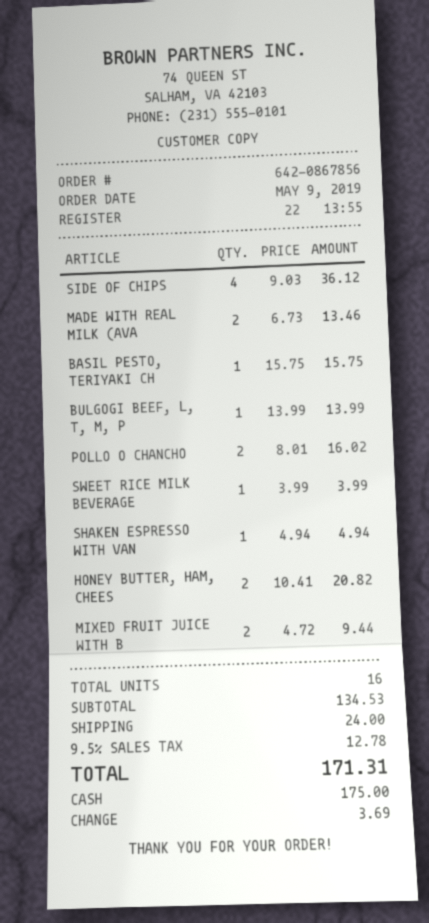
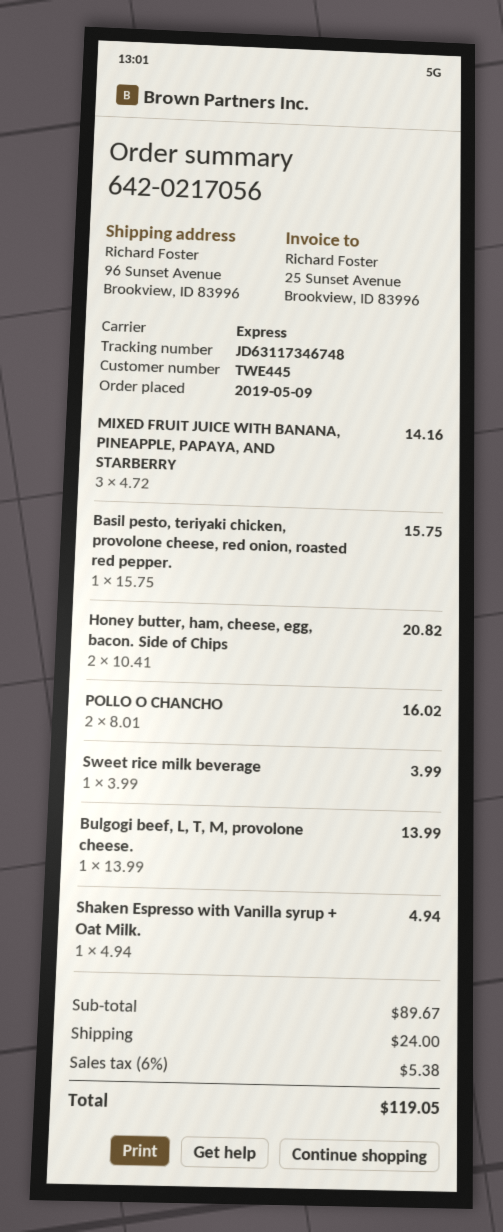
order number: 642-0867856 -> 642-0217056
SIDE OF CHIPS: 4 x 9.03 = 36.12 -> none
MADE WITH REAL MILK (AVA: 2 x 6.73 = 13.46 -> none
MIXED FRUIT JUICE WITH B: 2 x 4.72 = 9.44 -> 3 x 4.72 = 14.16
subtotal: 134.53 -> 89.67
tax: 9.5% = 12.78 -> 6% = 5.38
total: 171.31 -> 119.05

